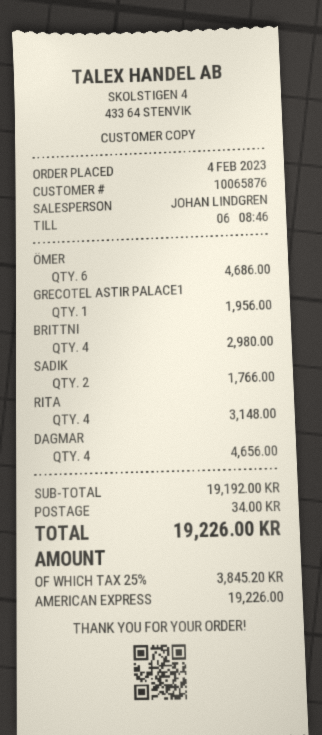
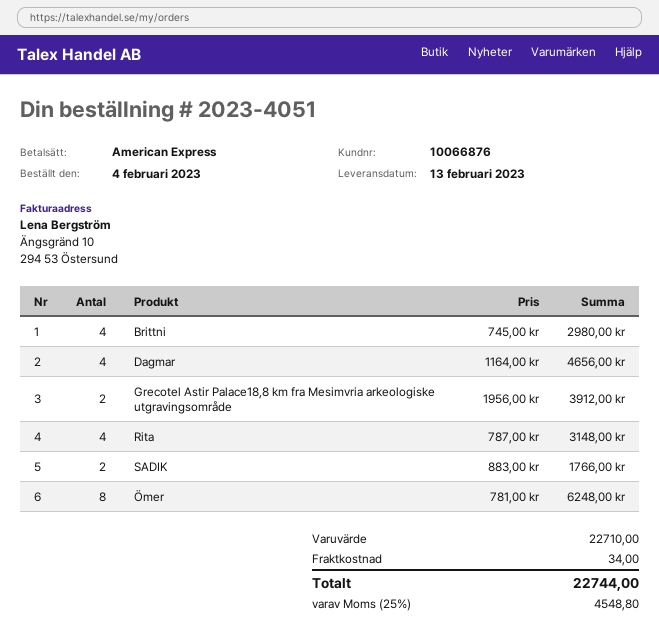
customer number: 10065876 -> 10066876
ÖMER: 6 for 4686.00 -> 8 for 6248.00
GRECOTEL ASTIR PALACE1: 1 for 1956.00 -> 2 for 3912.00
subtotal: 19192.00 -> 22710.00
tax: 25% = 3845.20 -> 25% = 4548.80
total: 19226.00 -> 22744.00

